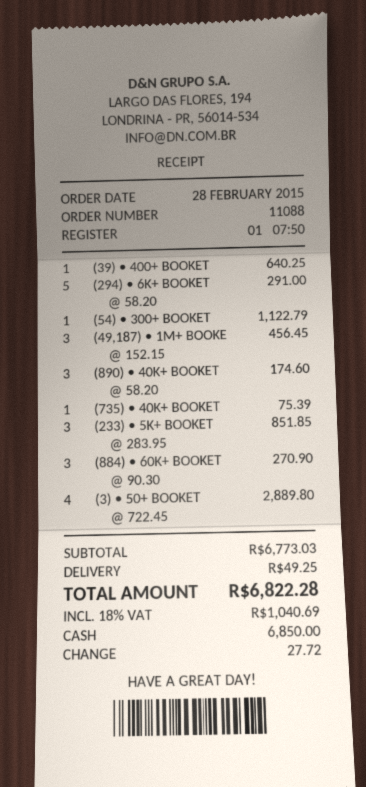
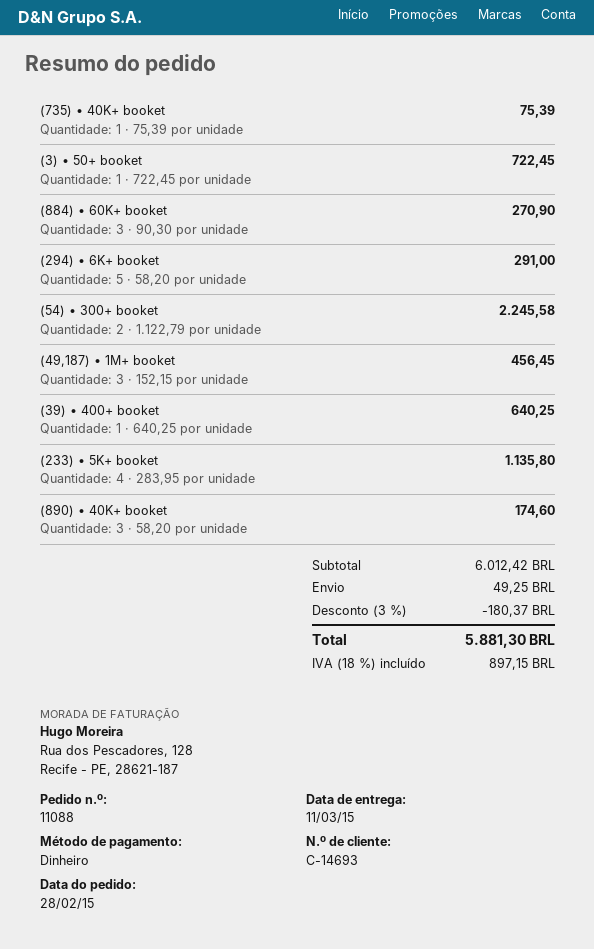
(54) • 300+ BOOKET: 1 x 1122.79 = 1122.79 -> 2 x 1122.79 = 2245.58
(233) • 5K+ BOOKET: 3 x 283.95 = 851.85 -> 4 x 283.95 = 1135.80
(3) • 50+ BOOKET: 4 x 722.45 = 2889.80 -> 1 x 722.45 = 722.45
subtotal: 6773.03 -> 6012.42
discount: none -> 3% = 180.37
tax: 18% = 1040.69 -> 18% = 897.15
total: 6822.28 -> 5881.30

